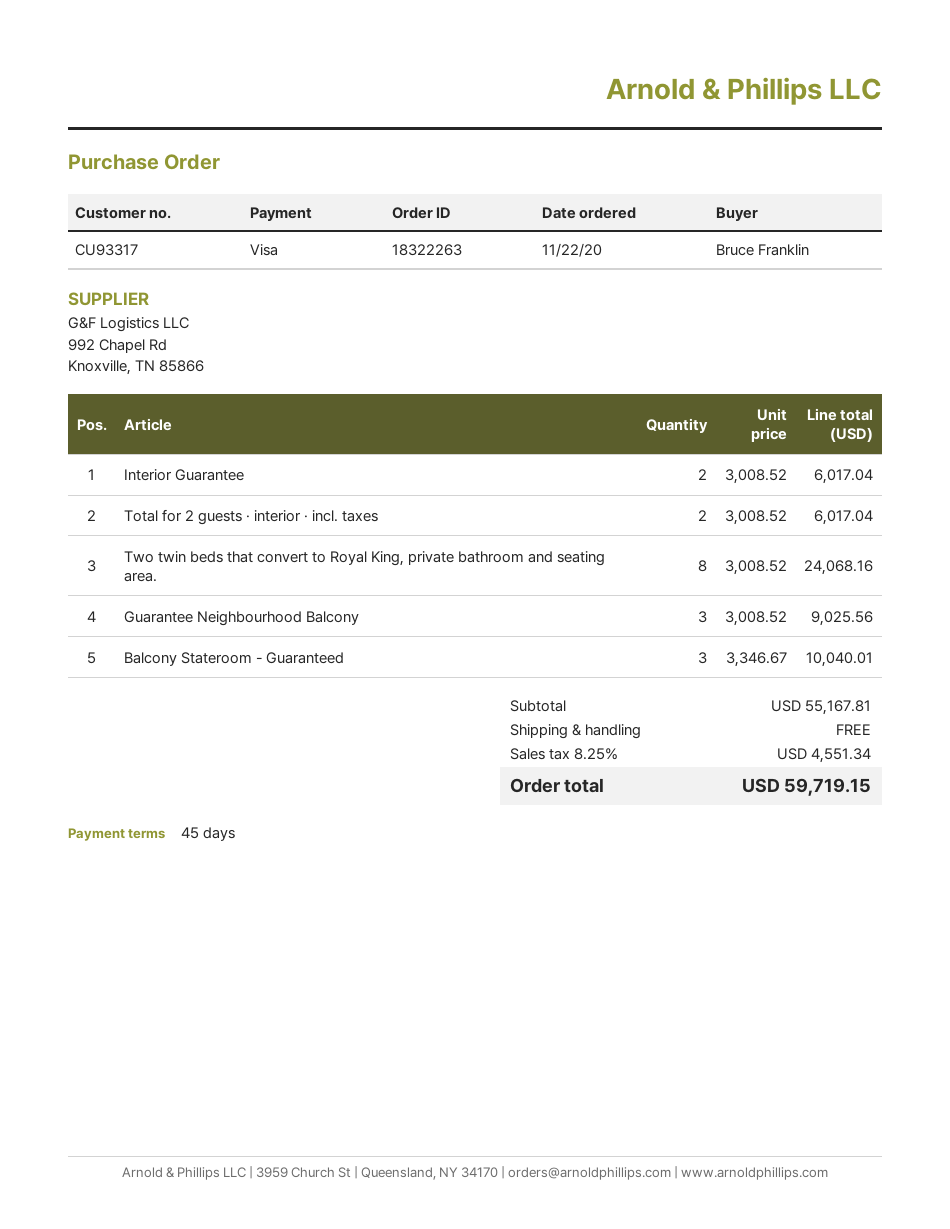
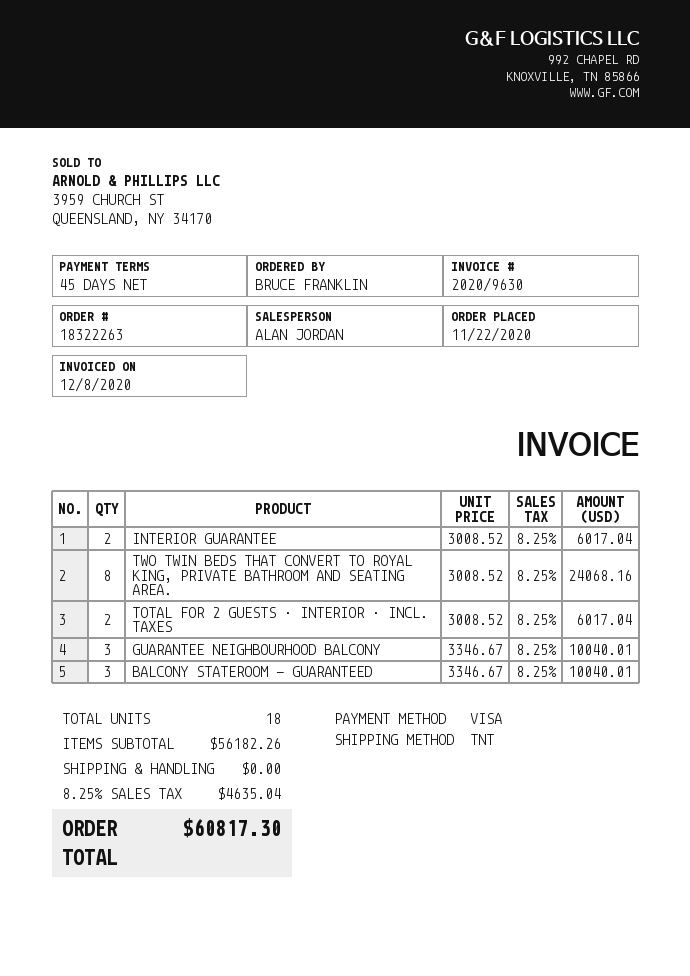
Guarantee Neighbourhood Balcony: 3 x 3008.52 = 9025.56 -> 3 x 3346.67 = 10040.01
subtotal: 55167.81 -> 56182.26
tax: 8.25% = 4551.34 -> 8.25% = 4635.04
total: 59719.15 -> 60817.30

